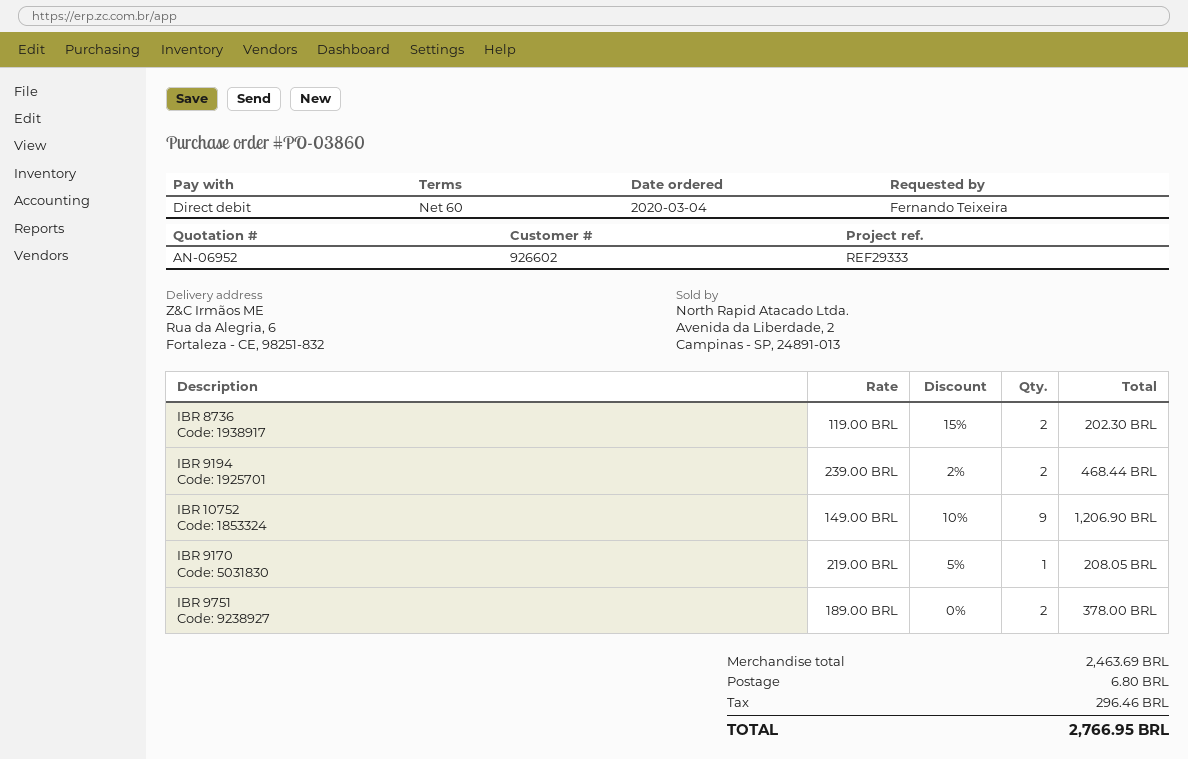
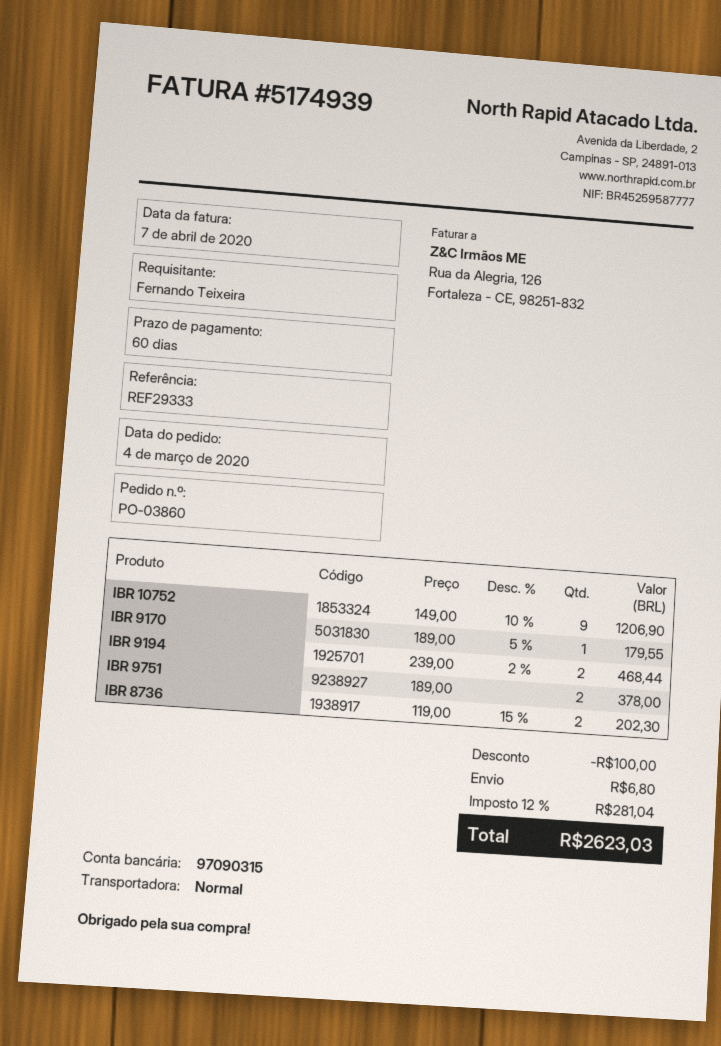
IBR 9170: 1 x 219.00 - 5% = 208.05 -> 1 x 189.00 - 5% = 179.55
discount: none -> 100.00
tax: 296.46 -> 281.04
total: 2766.95 -> 2623.03

